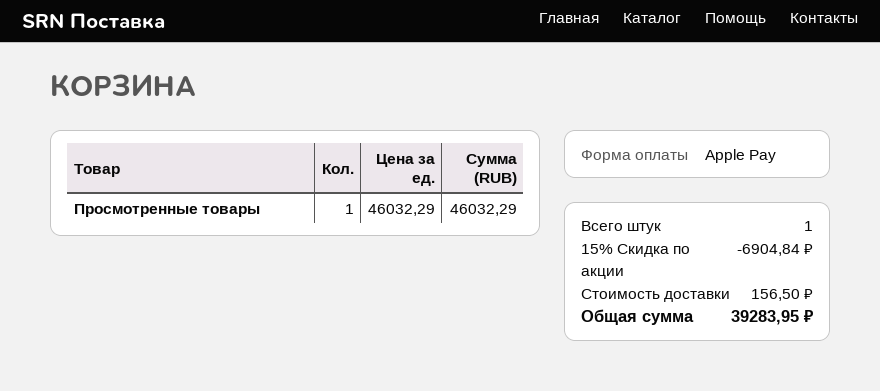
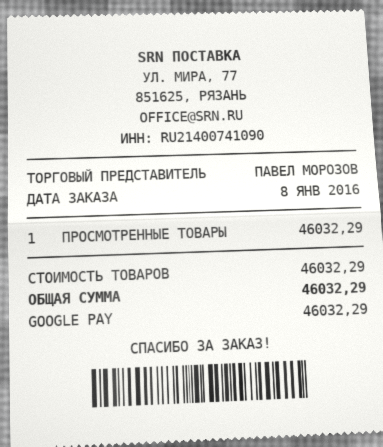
payment method: Apple Pay -> Google Pay
discount: 15% = 6904.84 -> none
shipping: 156.50 -> none
total: 39283.95 -> 46032.29

